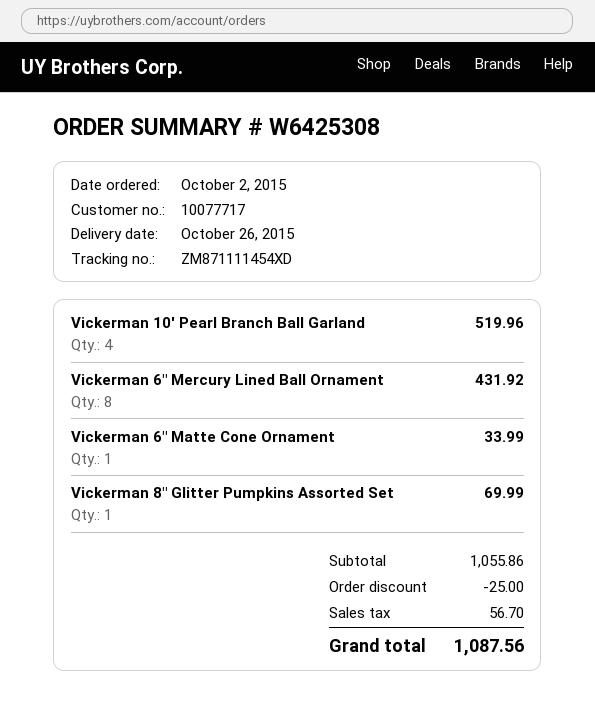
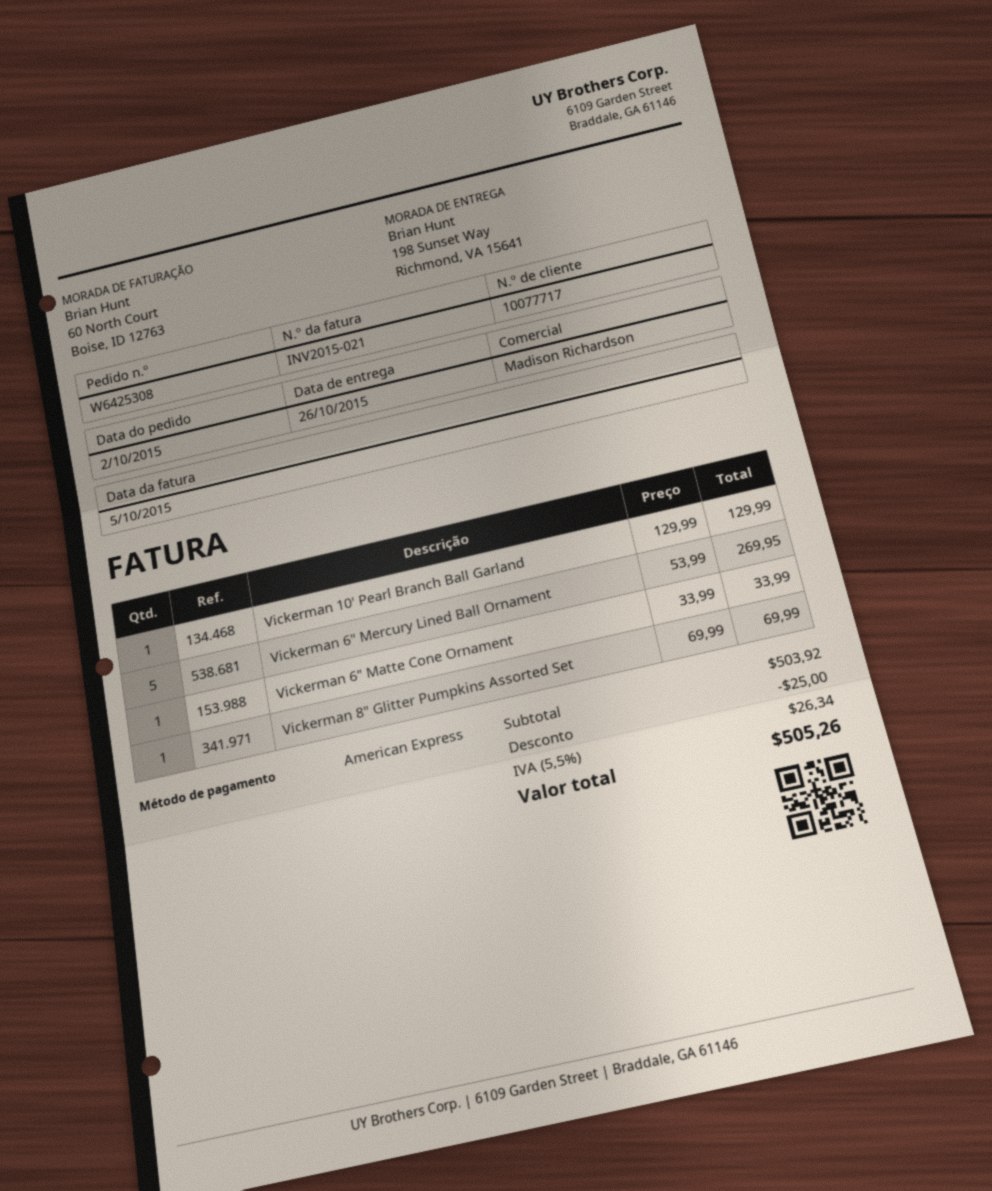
Vickerman 10' Pearl Branch Ball Garland: 4 for 519.96 -> 1 for 129.99
Vickerman 6" Mercury Lined Ball Ornament: 8 for 431.92 -> 5 for 269.95
subtotal: 1055.86 -> 503.92
tax: 56.70 -> 26.34
total: 1087.56 -> 505.26

